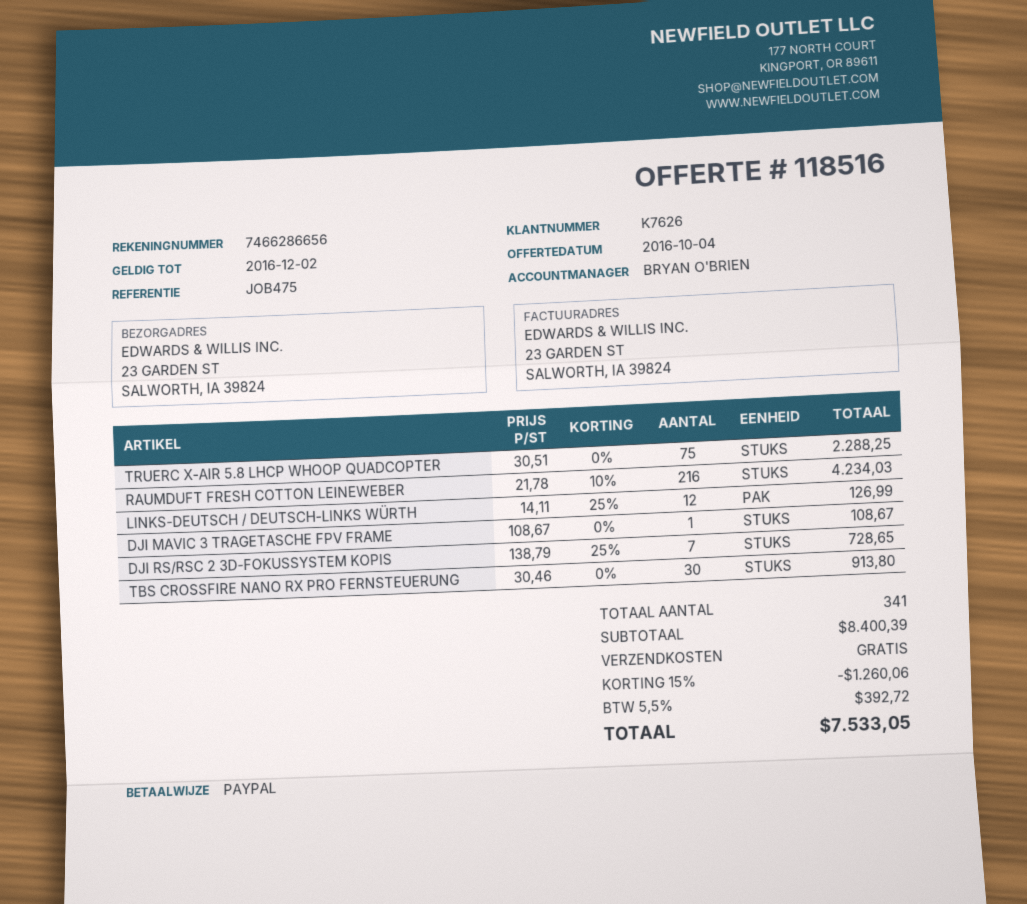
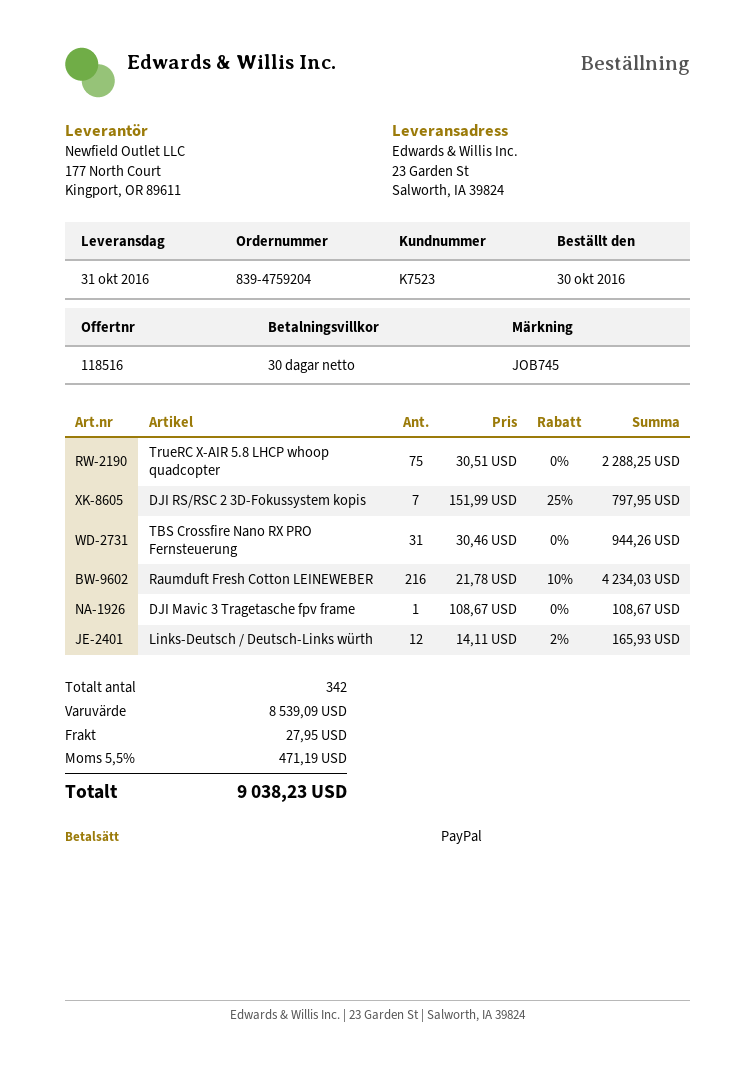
customer number: K7626 -> K7523
reference: JOB475 -> JOB745
LINKS-DEUTSCH / DEUTSCH-LINKS WÜRTH: 12 x 14.11 - 25% = 126.99 -> 12 x 14.11 - 2% = 165.93
DJI RS/RSC 2 3D-FOKUSSYSTEM KOPIS: 7 x 138.79 - 25% = 728.65 -> 7 x 151.99 - 25% = 797.95
TBS CROSSFIRE NANO RX PRO FERNSTEUERUNG: 30 x 30.46 = 913.80 -> 31 x 30.46 = 944.26
total quantity: 341 -> 342
subtotal: 8400.39 -> 8539.09
discount: 15% = 1260.06 -> none
shipping: 0.00 -> 27.95
tax: 5.5% = 392.72 -> 5.5% = 471.19
total: 7533.05 -> 9038.23

